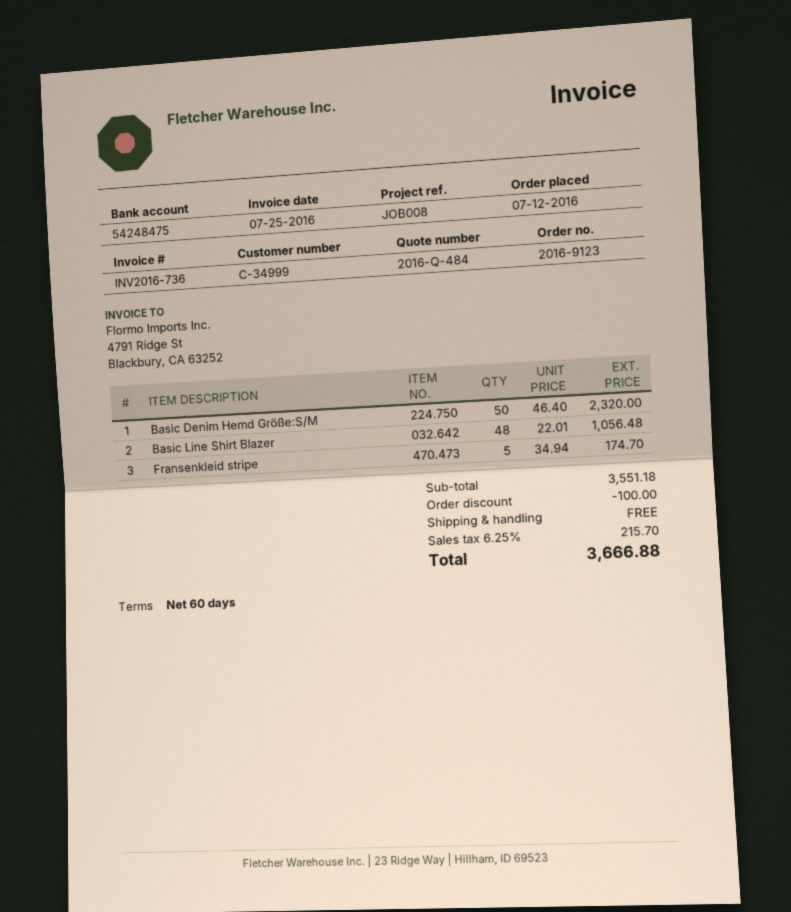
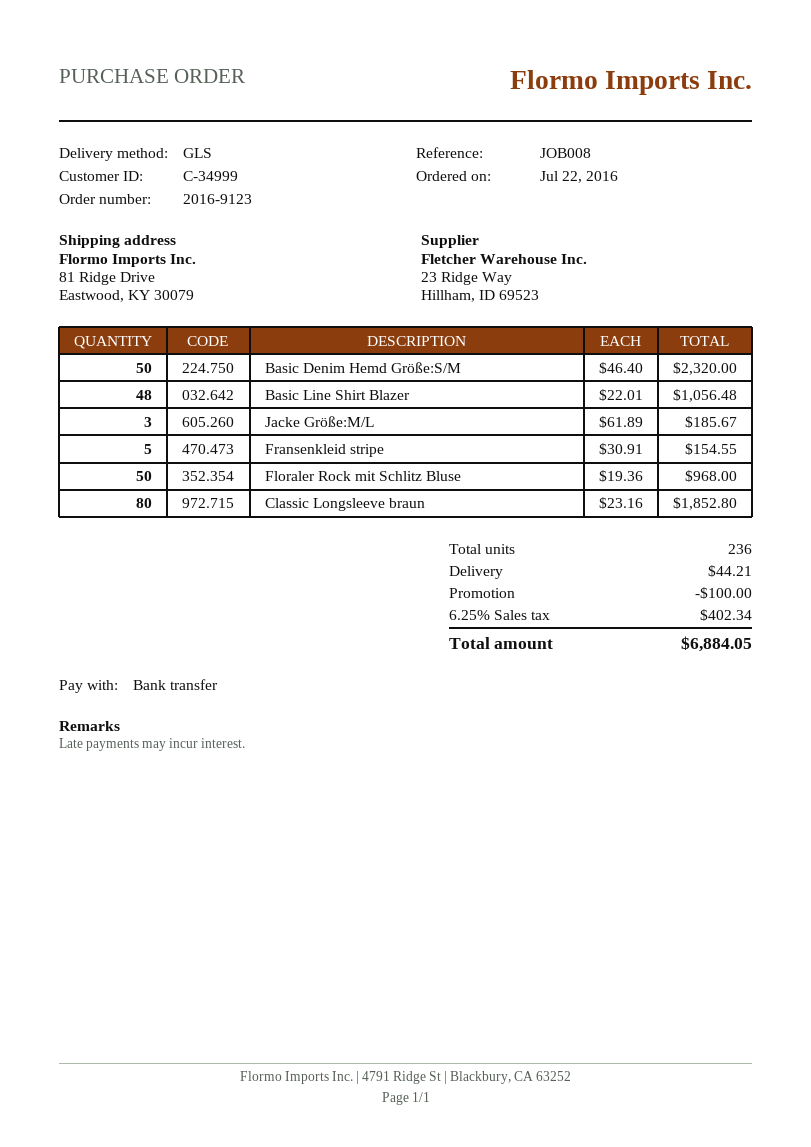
order date: 2016-07-12 -> 2016-07-22
Fransenkleid stripe: 5 x 34.94 = 174.70 -> 5 x 30.91 = 154.55
Jacke Größe:M/L: none -> 3 x 61.89 = 185.67
Floraler Rock mit Schlitz Bluse: none -> 50 x 19.36 = 968.00
Classic Longsleeve braun: none -> 80 x 23.16 = 1852.80
shipping: 0.00 -> 44.21
tax: 6.25% = 215.70 -> 6.25% = 402.34
total: 3666.88 -> 6884.05

